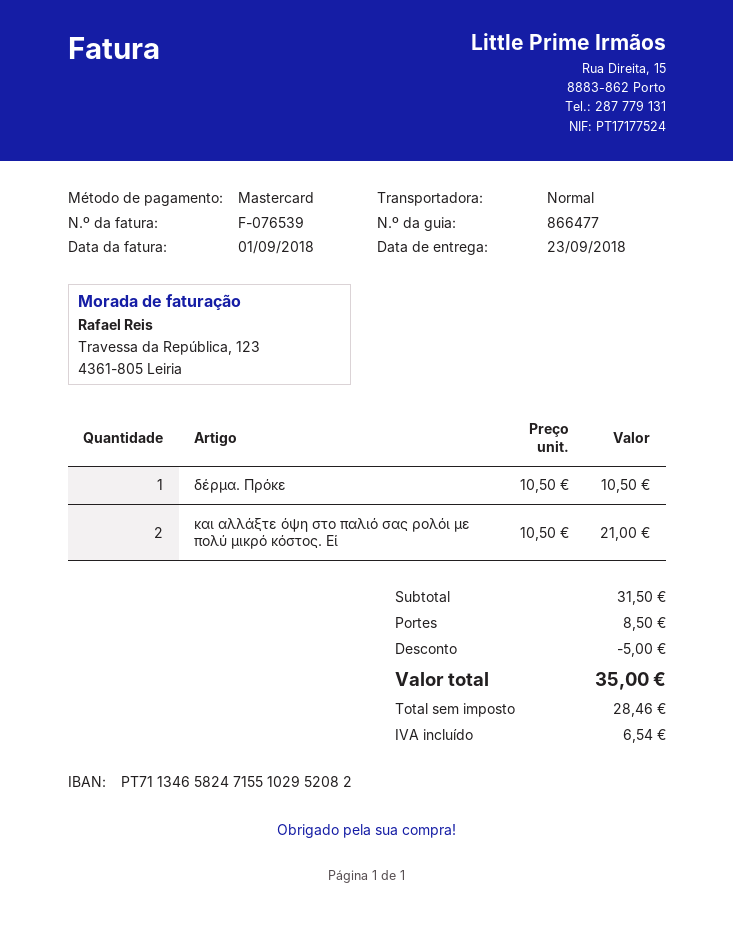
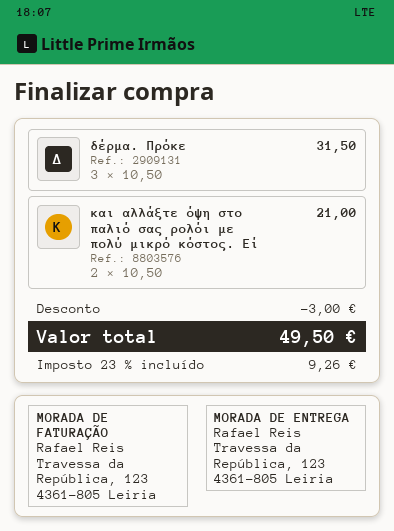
δέρμα. Πρόκε: 1 x 10.50 = 10.50 -> 3 x 10.50 = 31.50
discount: 5.00 -> 3.00
shipping: 8.50 -> none
tax: 6.54 -> 9.26
total: 35.00 -> 49.50

